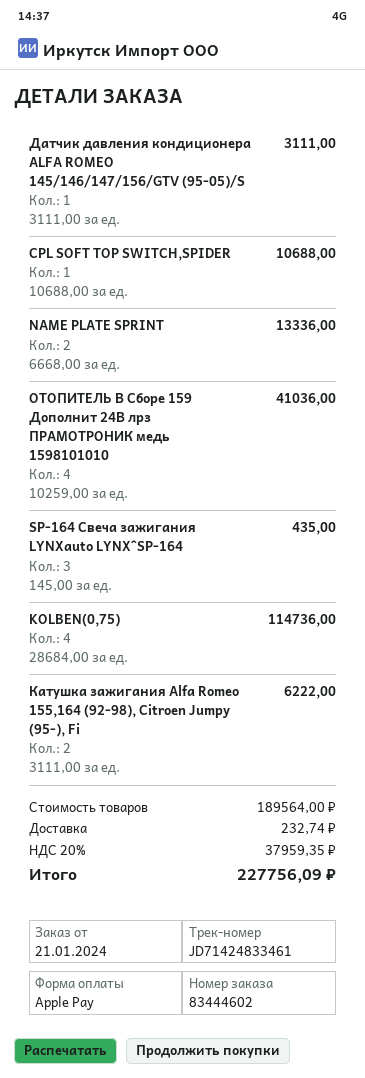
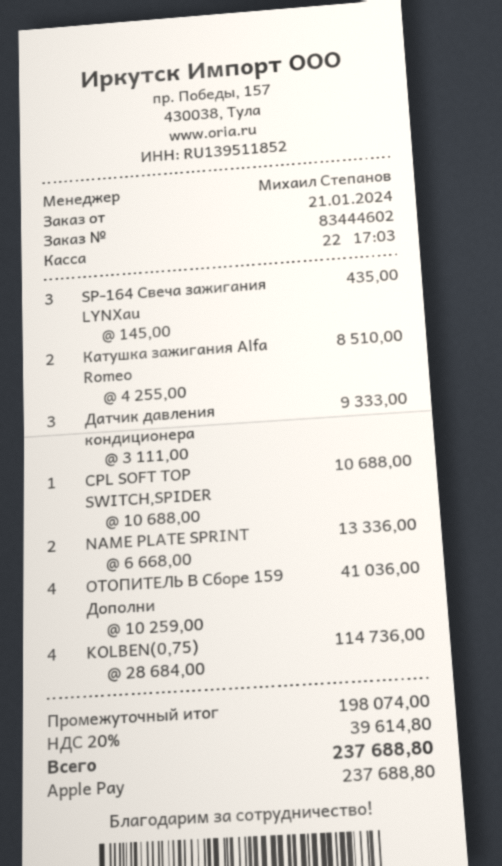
Датчик давления кондиционера ALFA ROMEO 145/146/147/156/GTV (95-05)/S: 1 x 3111.00 = 3111.00 -> 3 x 3111.00 = 9333.00
Катушка зажигания Alfa Romeo 155,164 (92-98), Citroen Jumpy (95-), Fi: 2 x 3111.00 = 6222.00 -> 2 x 4255.00 = 8510.00
subtotal: 189564.00 -> 198074.00
shipping: 232.74 -> none
tax: 20% = 37959.35 -> 20% = 39614.80
total: 227756.09 -> 237688.80

